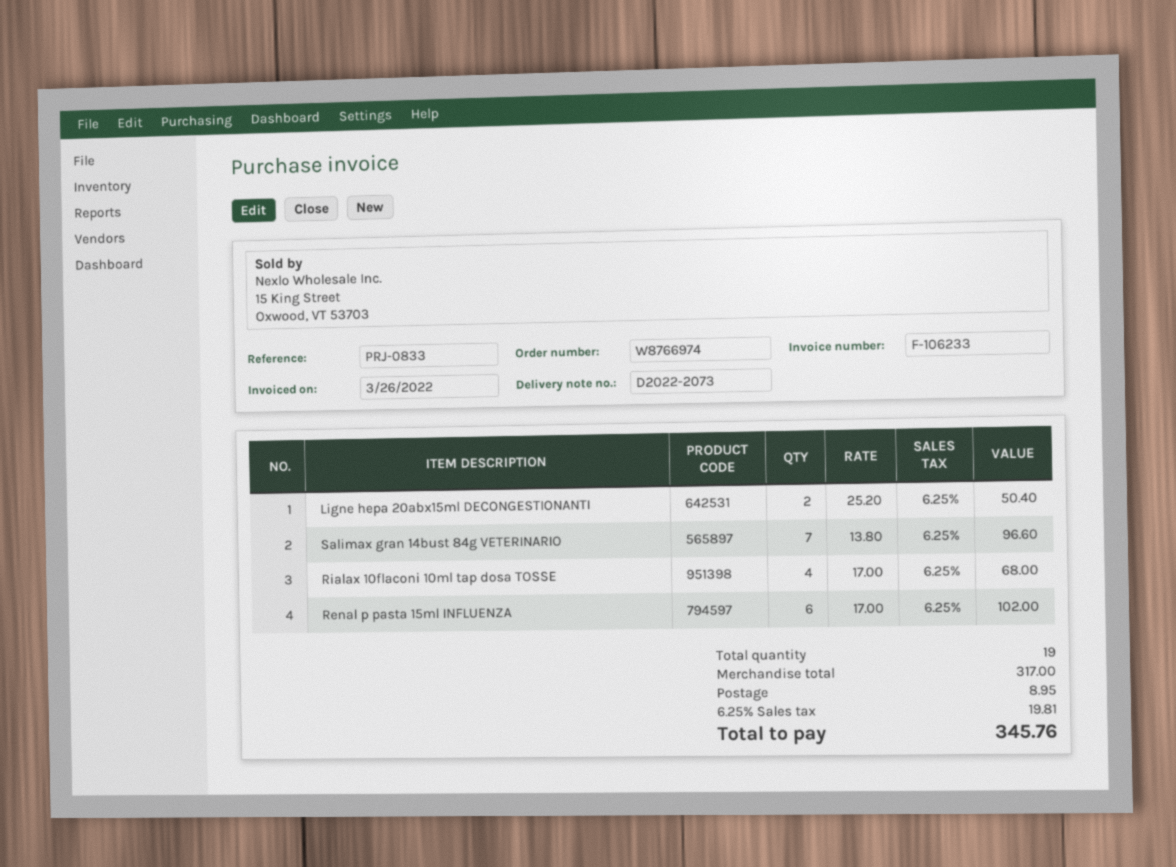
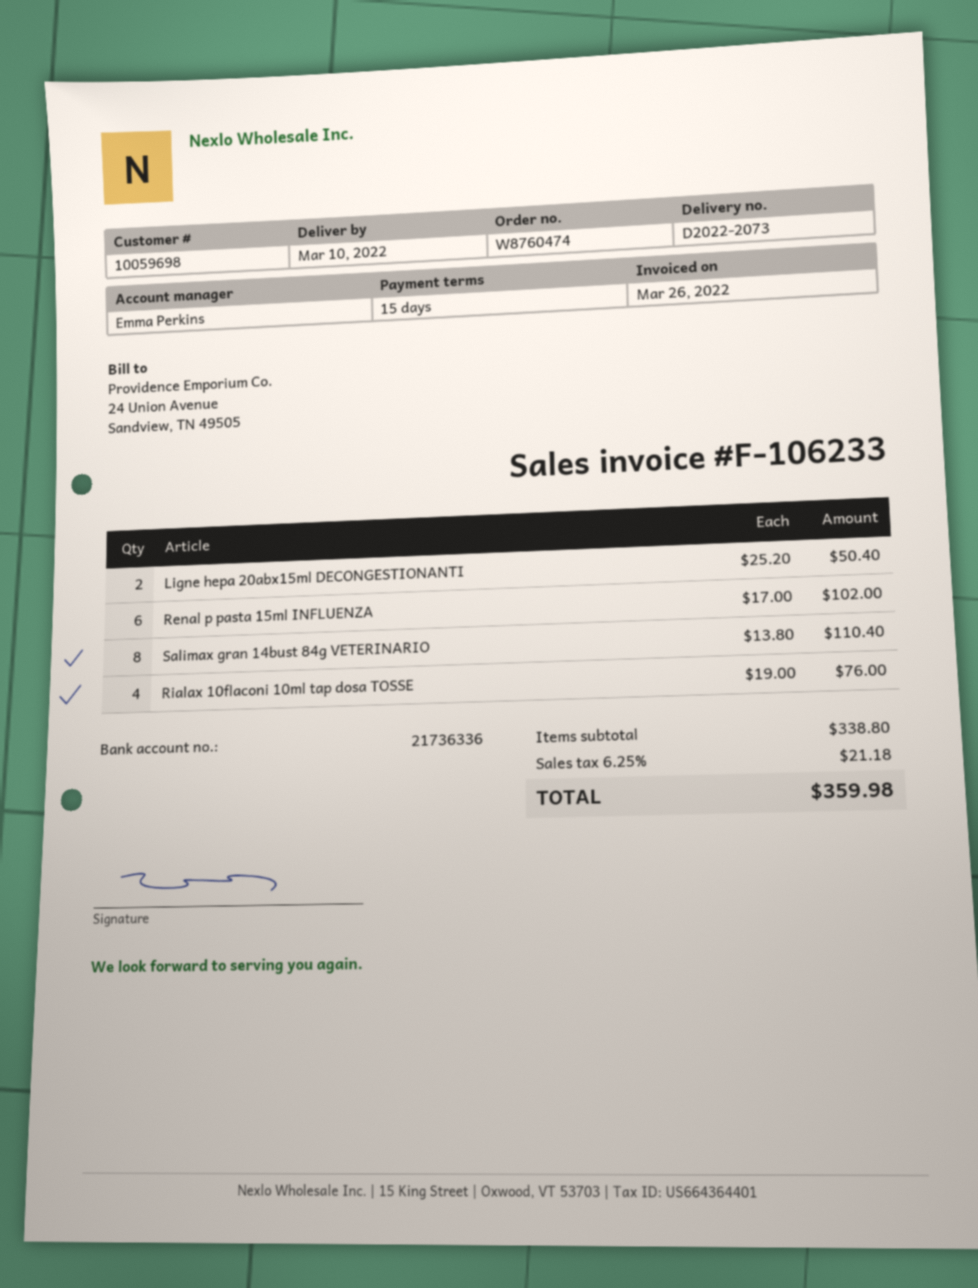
order number: W8766974 -> W8760474
Salimax gran 14bust 84g VETERINARIO: 7 x 13.80 = 96.60 -> 8 x 13.80 = 110.40
Rialax 10flaconi 10ml tap dosa TOSSE: 4 x 17.00 = 68.00 -> 4 x 19.00 = 76.00
subtotal: 317.00 -> 338.80
shipping: 8.95 -> none
tax: 6.25% = 19.81 -> 6.25% = 21.18
total: 345.76 -> 359.98

